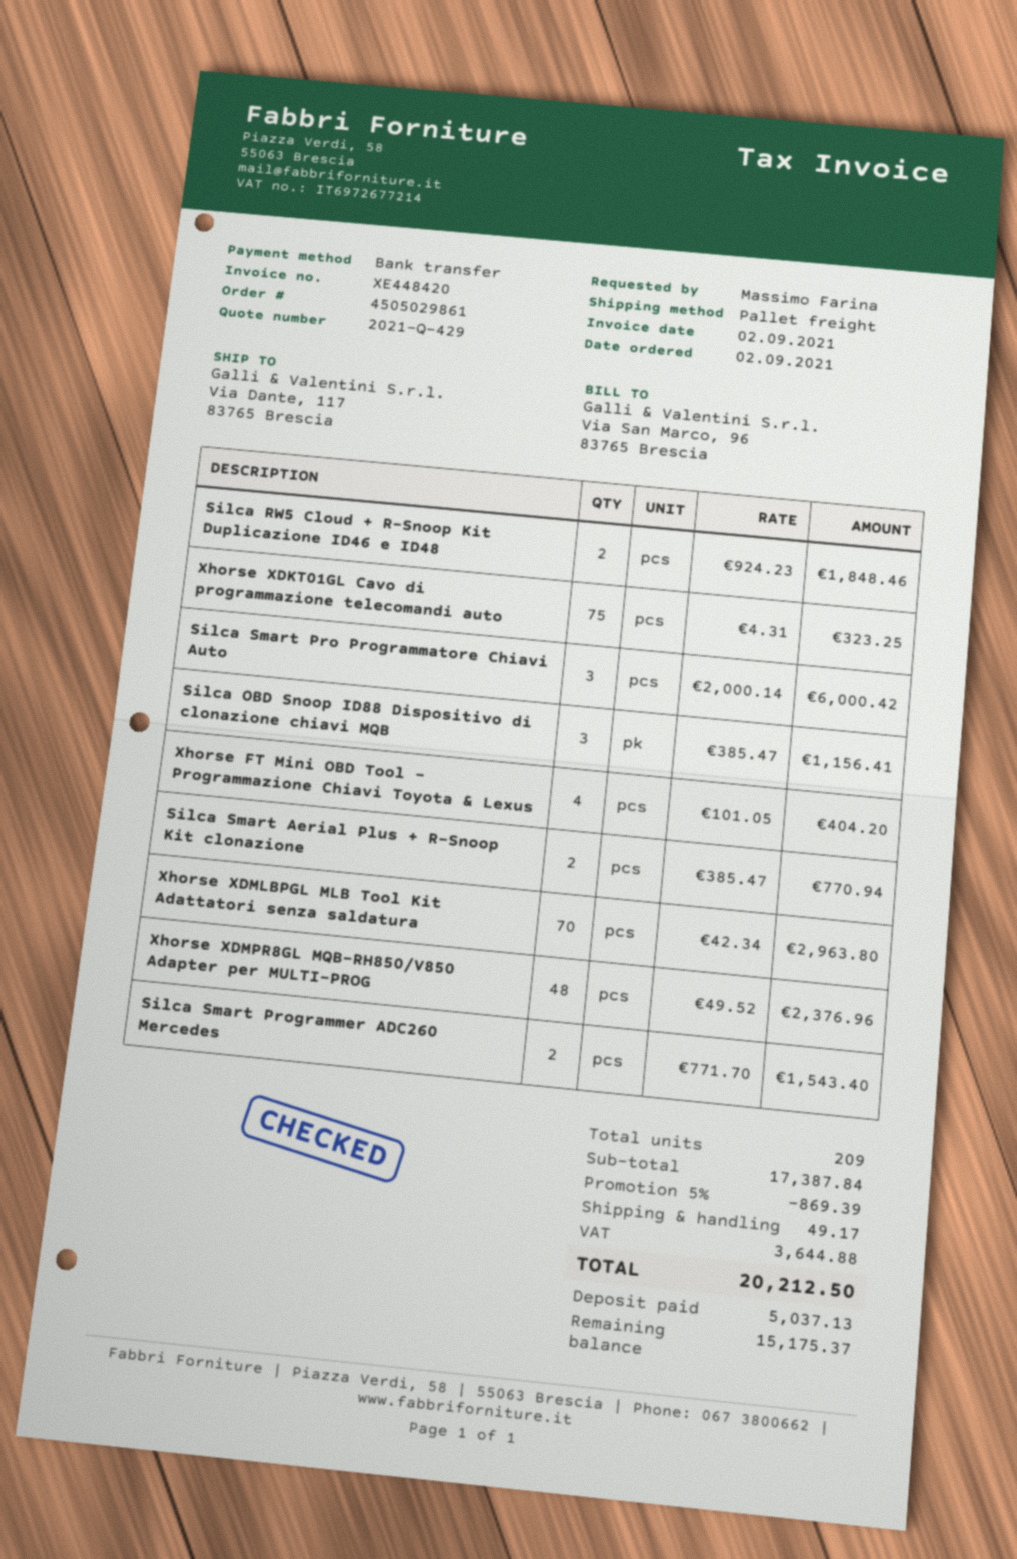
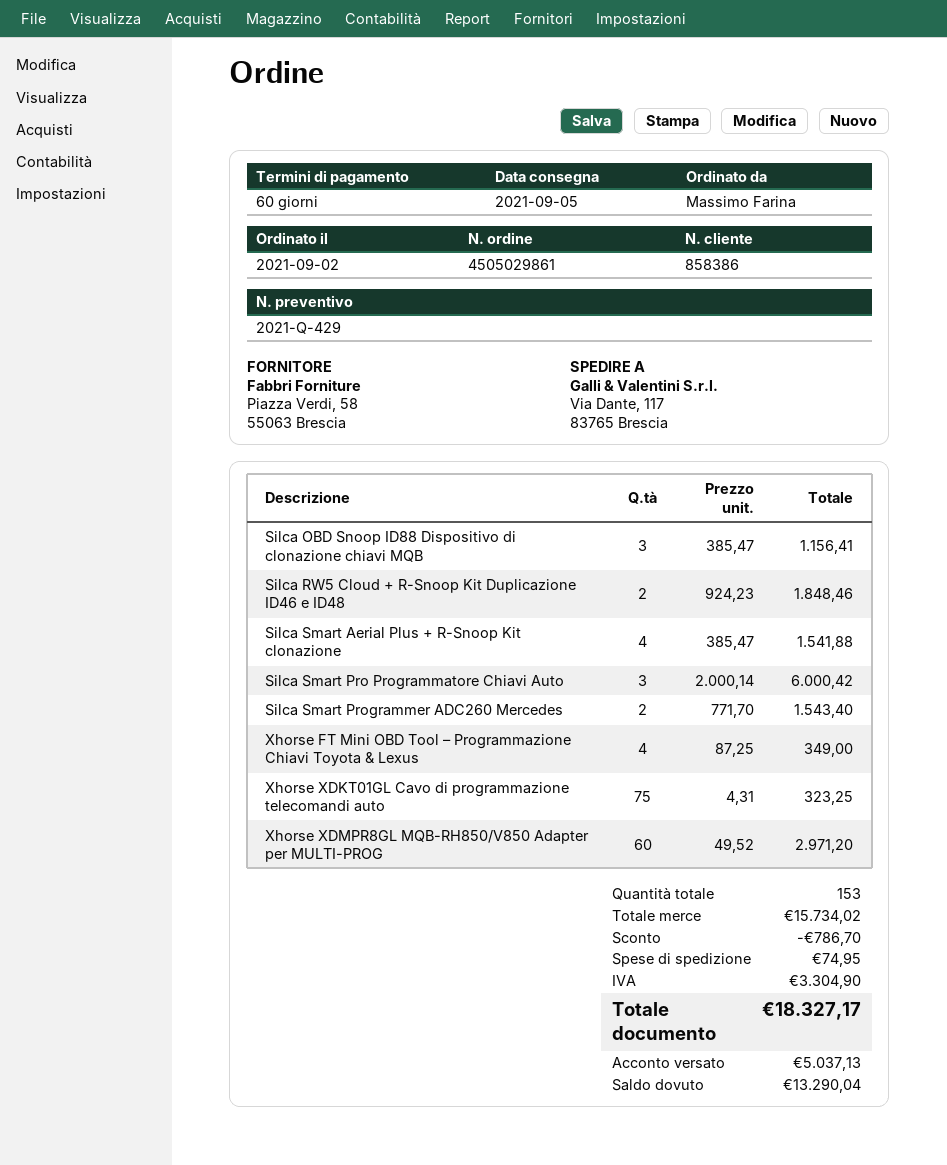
Xhorse FT Mini OBD Tool – Programmazione Chiavi Toyota & Lexus: 4 x 101.05 = 404.20 -> 4 x 87.25 = 349.00
Silca Smart Aerial Plus + R-Snoop Kit clonazione: 2 x 385.47 = 770.94 -> 4 x 385.47 = 1541.88
Xhorse XDMLBPGL MLB Tool Kit Adattatori senza saldatura: 70 x 42.34 = 2963.80 -> none
Xhorse XDMPR8GL MQB-RH850/V850 Adapter per MULTI-PROG: 48 x 49.52 = 2376.96 -> 60 x 49.52 = 2971.20
total quantity: 209 -> 153
subtotal: 17387.84 -> 15734.02
discount: 869.39 -> 786.70
shipping: 49.17 -> 74.95
tax: 3644.88 -> 3304.90
total: 20212.50 -> 18327.17
balance: 15175.37 -> 13290.04

